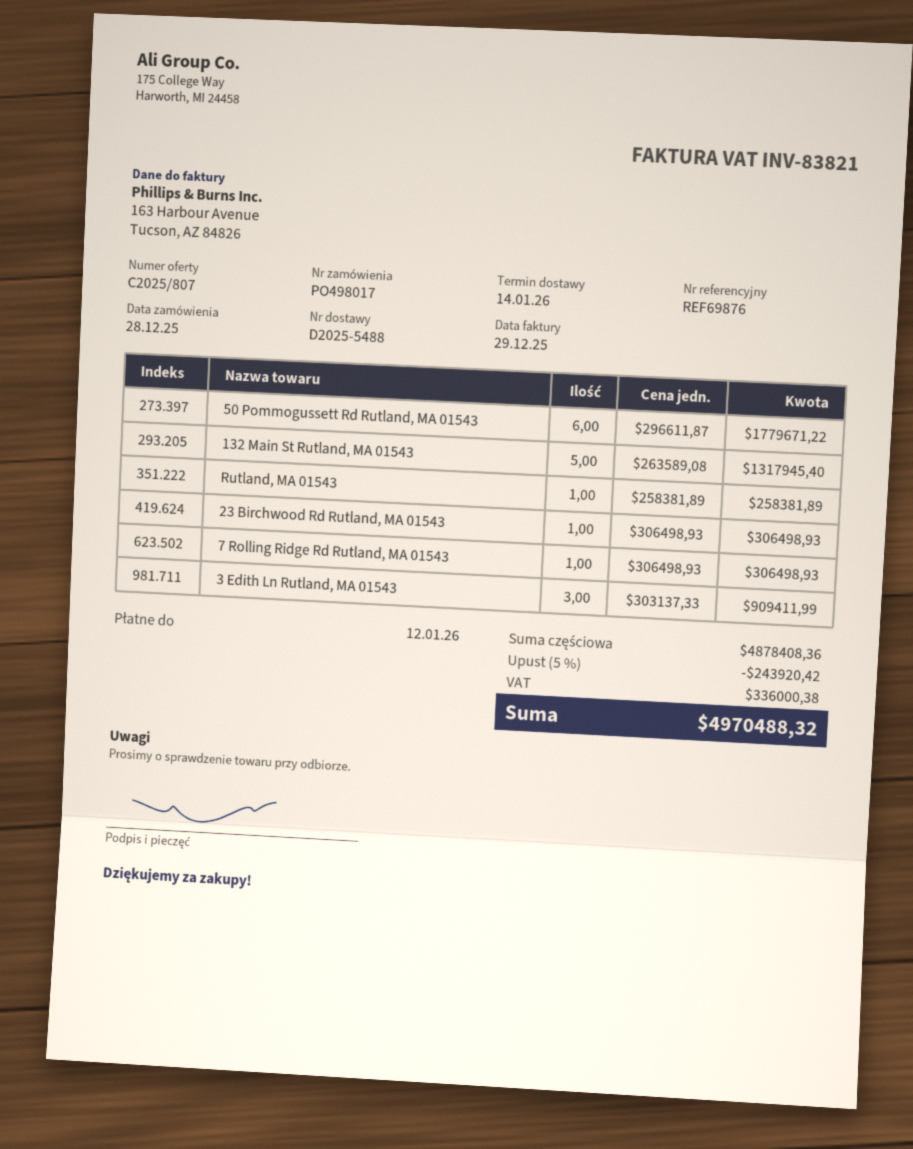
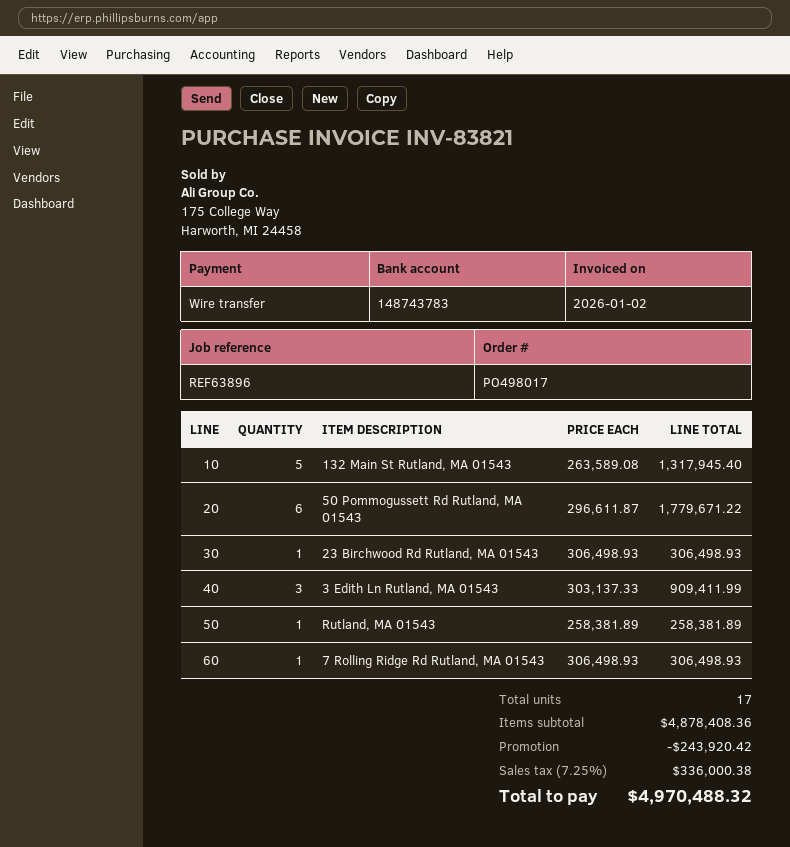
invoice date: 2025-12-29 -> 2026-01-02
reference: REF69876 -> REF63896

